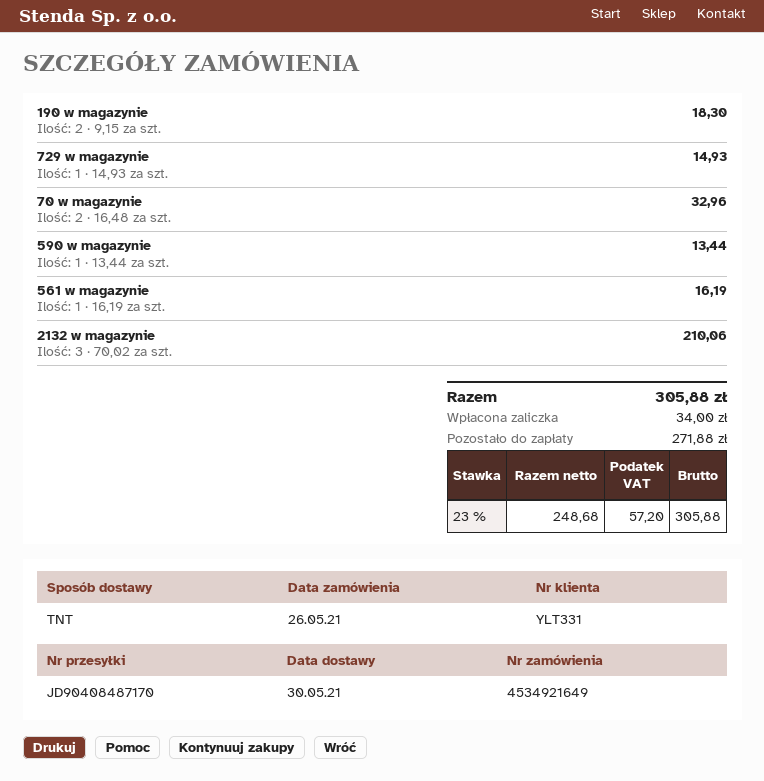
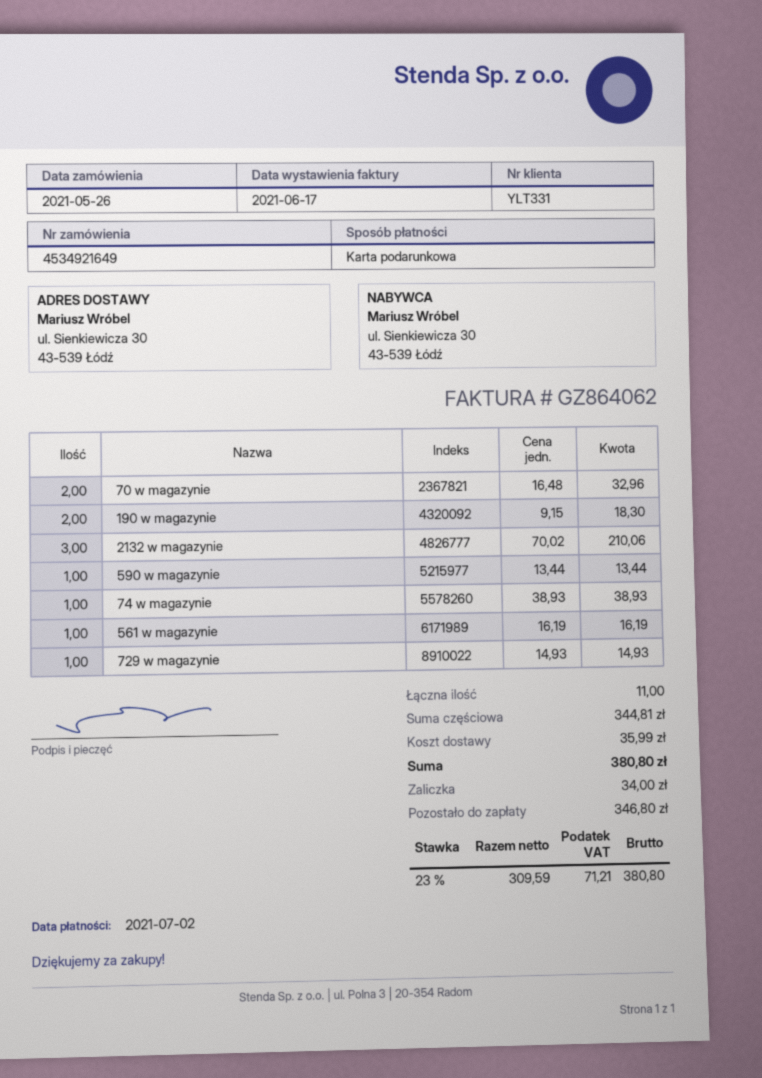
74 w magazynie: none -> 1 x 38.93 = 38.93
shipping: none -> 35.99
net: 248.68 -> 309.59
tax: 23% = 57.20 -> 23% = 71.21
total: 305.88 -> 380.80
balance: 271.88 -> 346.80

